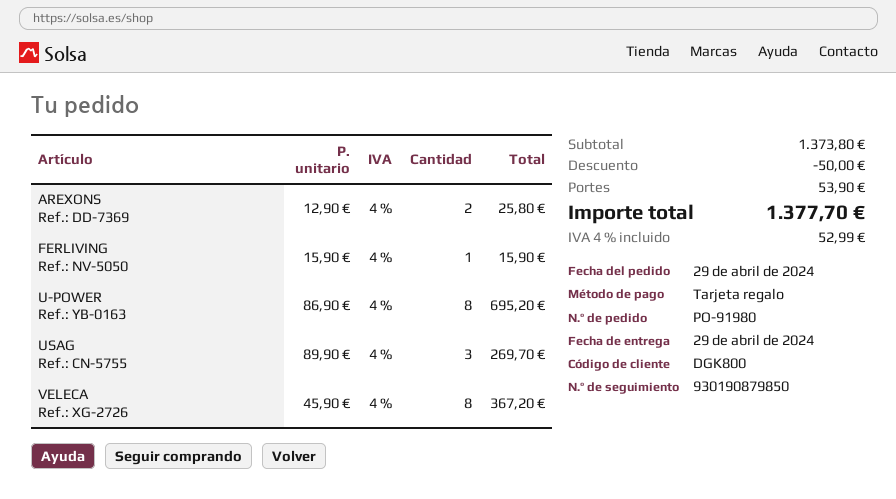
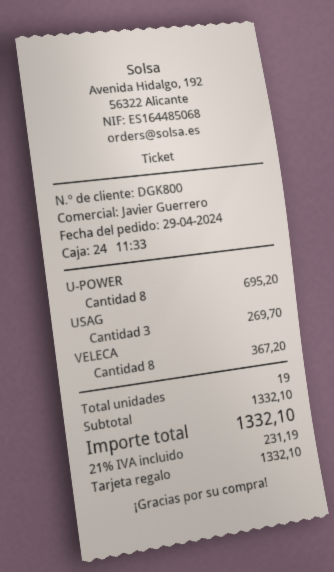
AREXONS: 2 for 25.80 -> none
FERLIVING: 1 for 15.90 -> none
subtotal: 1373.80 -> 1332.10
discount: 50.00 -> none
shipping: 53.90 -> none
tax: 4% = 52.99 -> 21% = 231.19
total: 1377.70 -> 1332.10

